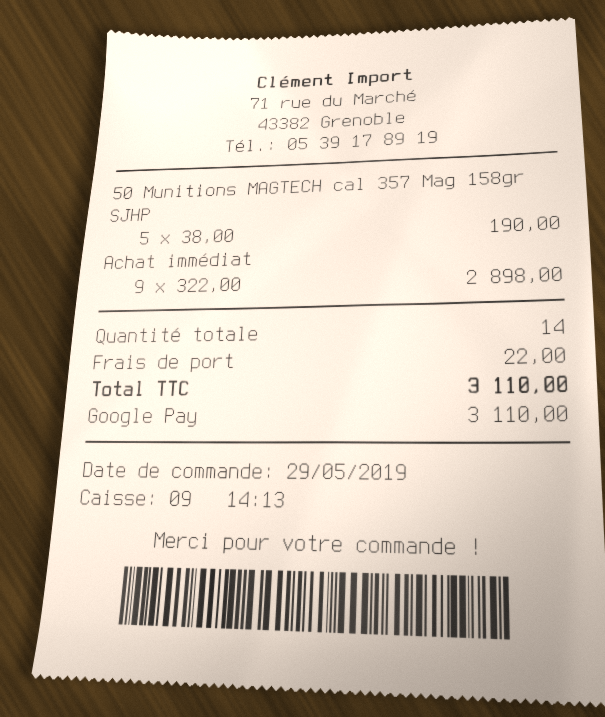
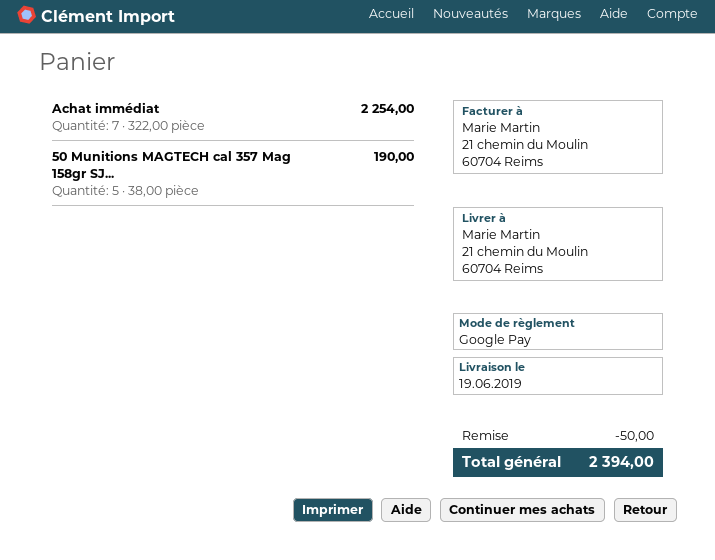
Achat immédiat: 9 x 322.00 = 2898.00 -> 7 x 322.00 = 2254.00
discount: none -> 50.00
shipping: 22.00 -> none
total: 3110.00 -> 2394.00

